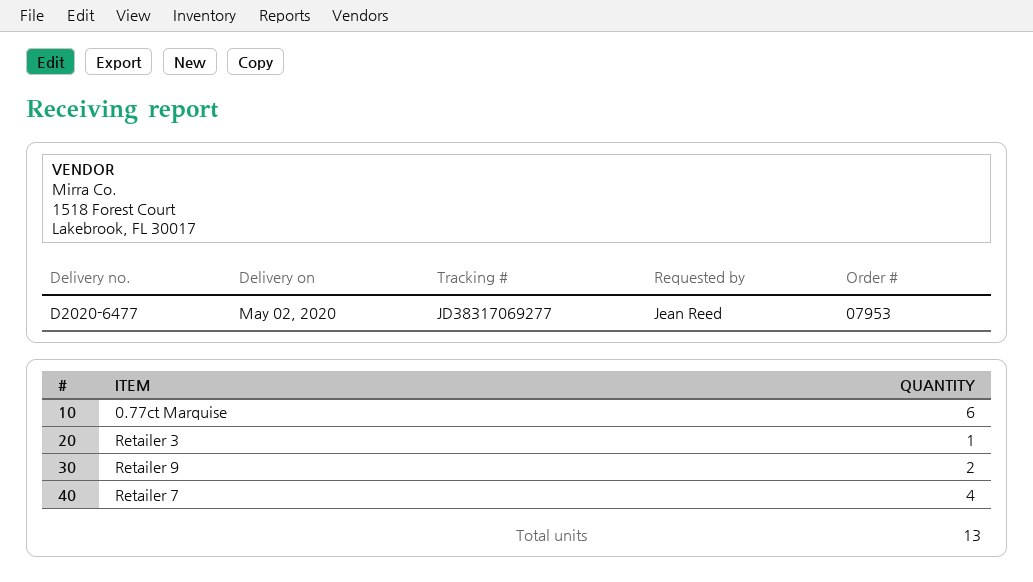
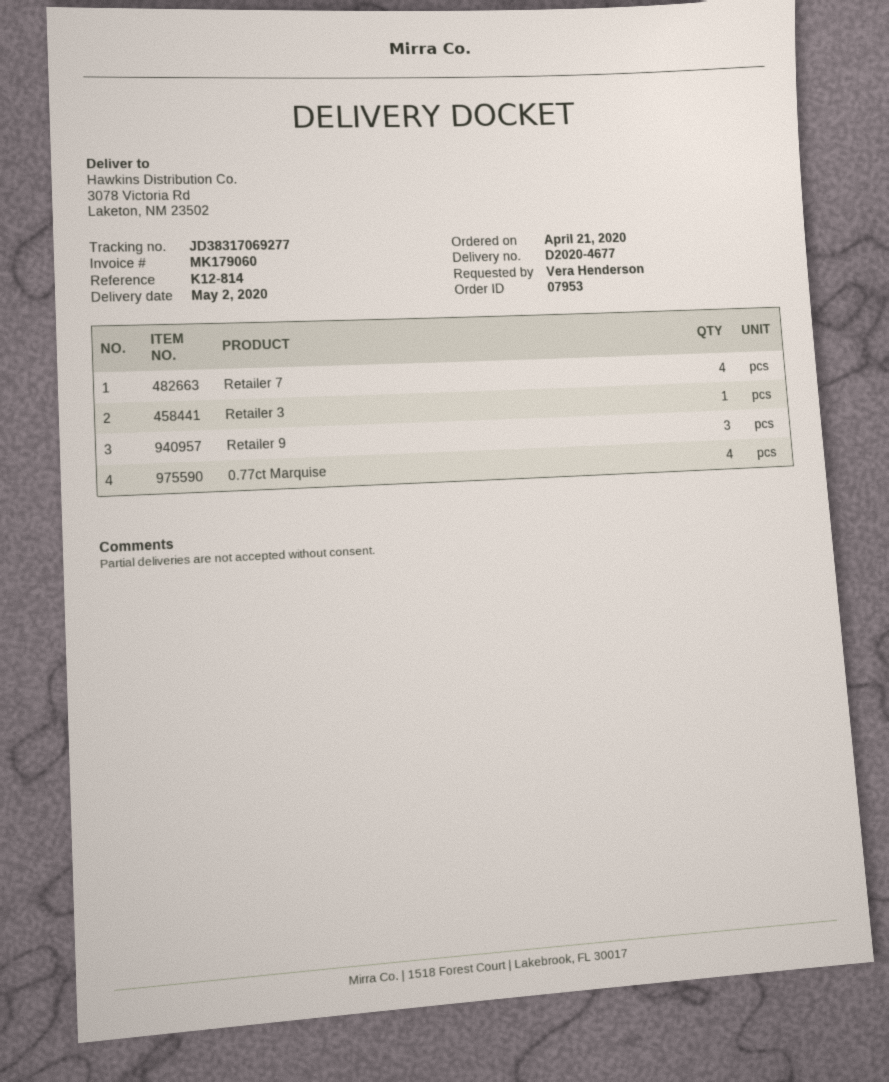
delivery note number: D2020-6477 -> D2020-4677
ordered by: Jean Reed -> Vera Henderson
0.77ct Marquise: 6 -> 4
Retailer 9: 2 -> 3

